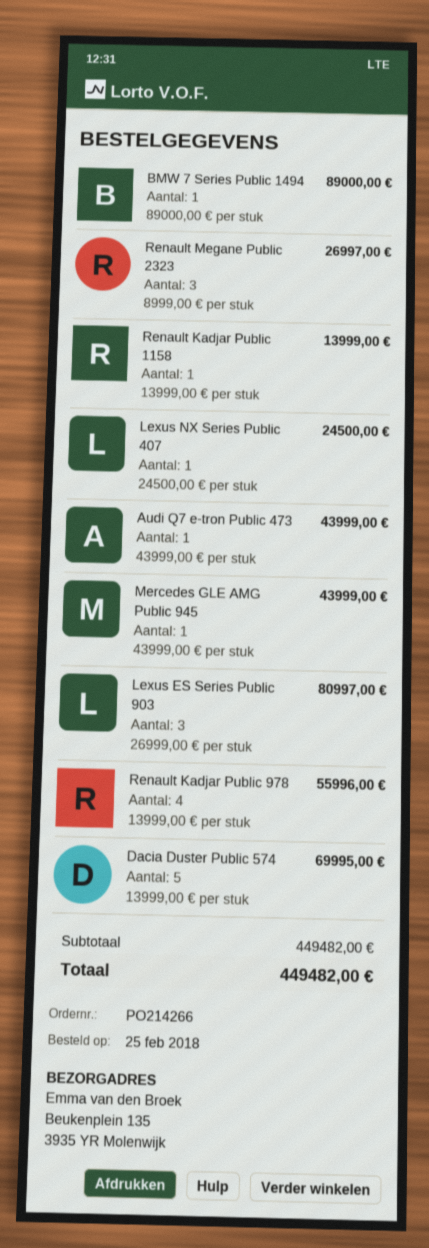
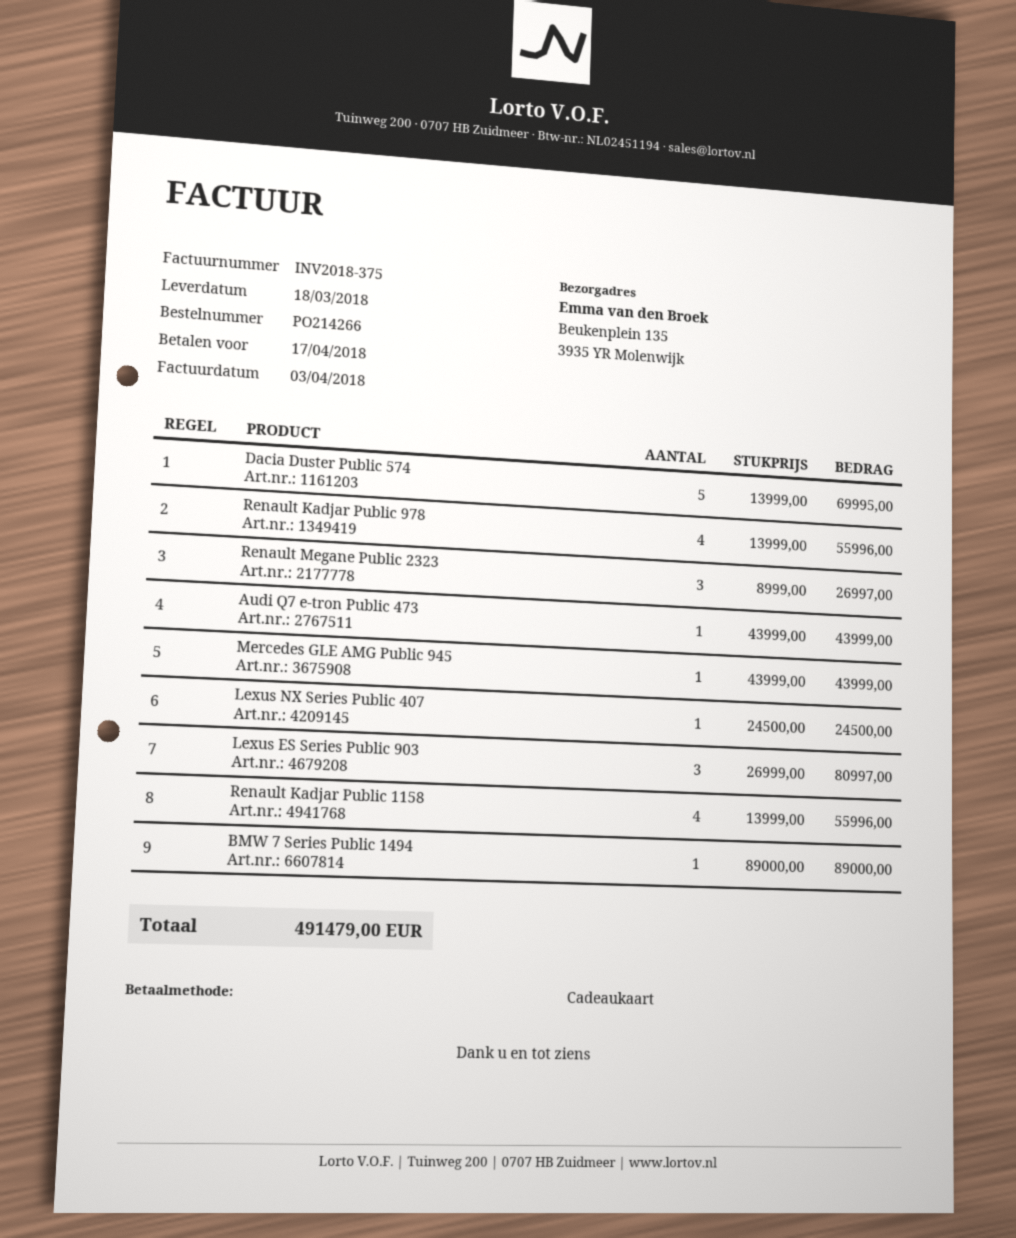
Renault Kadjar Public 1158: 1 x 13999.00 = 13999.00 -> 4 x 13999.00 = 55996.00
total: 449482.00 -> 491479.00

